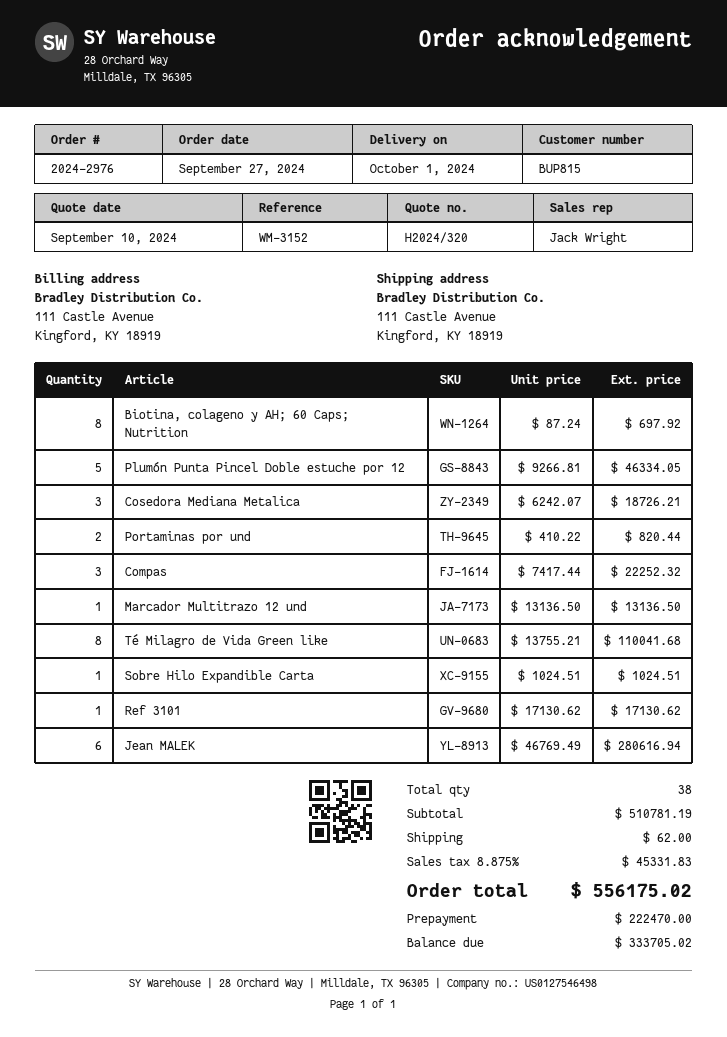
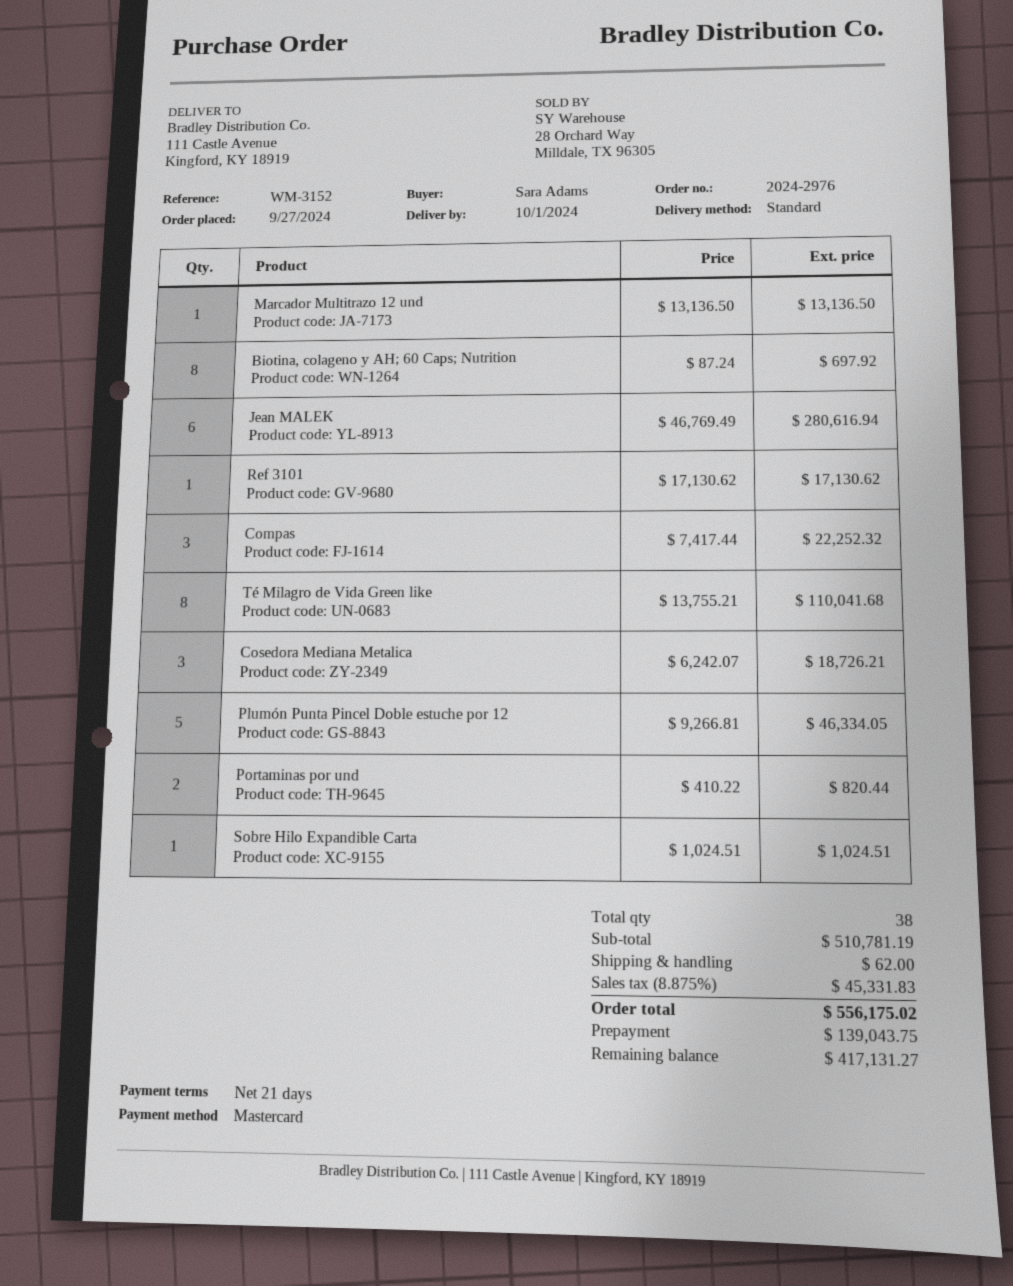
deposit: 222470.00 -> 139043.75
balance: 333705.02 -> 417131.27

